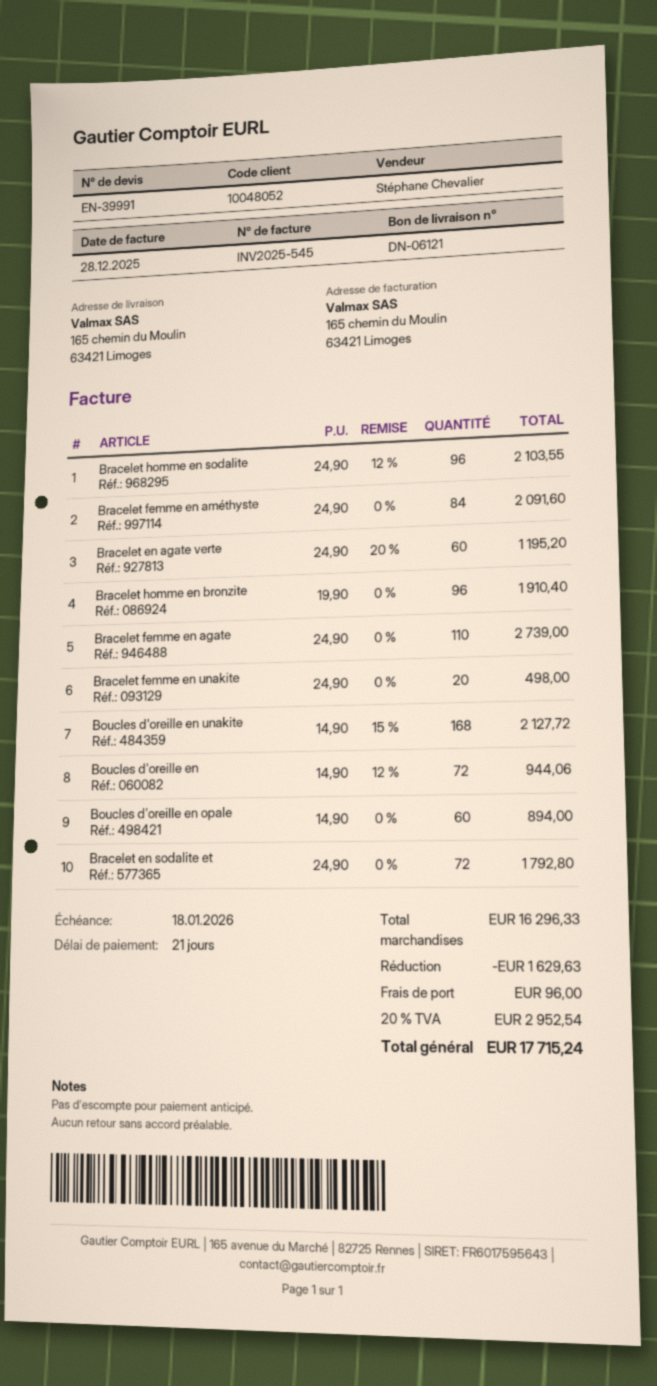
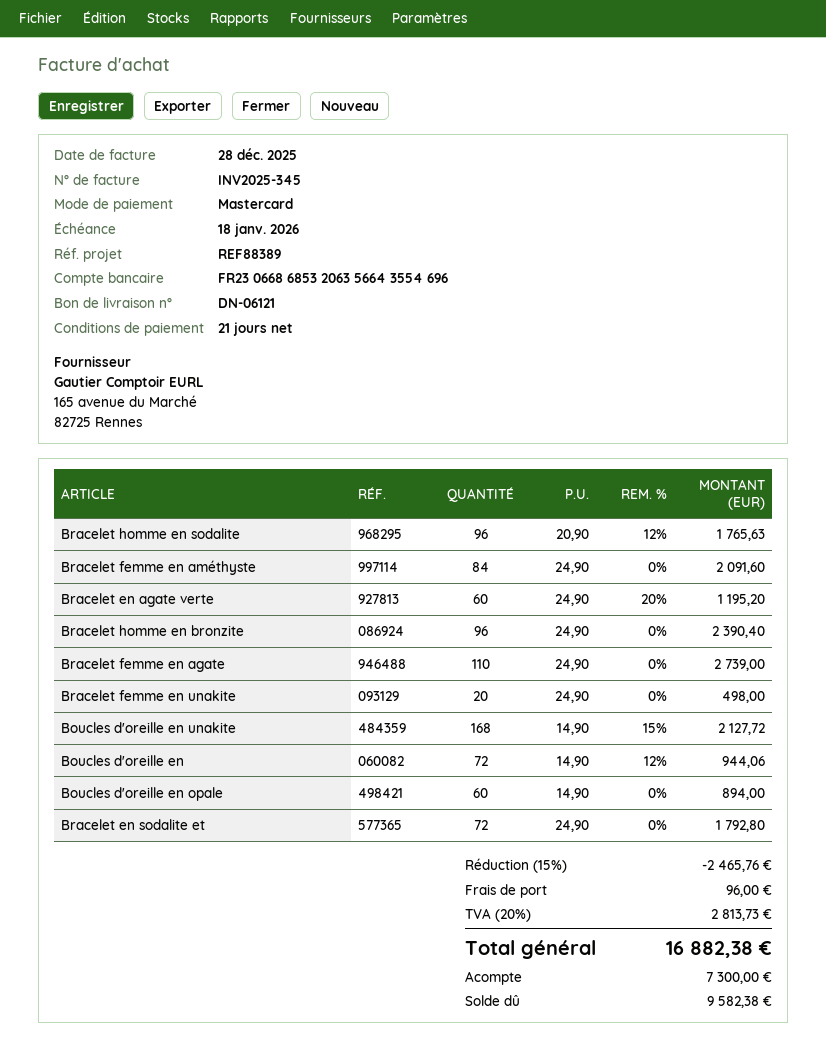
invoice number: INV2025-545 -> INV2025-345
Bracelet homme en sodalite: 96 x 24.90 - 12% = 2103.55 -> 96 x 20.90 - 12% = 1765.63
Bracelet homme en bronzite: 96 x 19.90 = 1910.40 -> 96 x 24.90 = 2390.40
discount: 1629.63 -> 2465.76
tax: 20% = 2952.54 -> 20% = 2813.73
total: 17715.24 -> 16882.38

